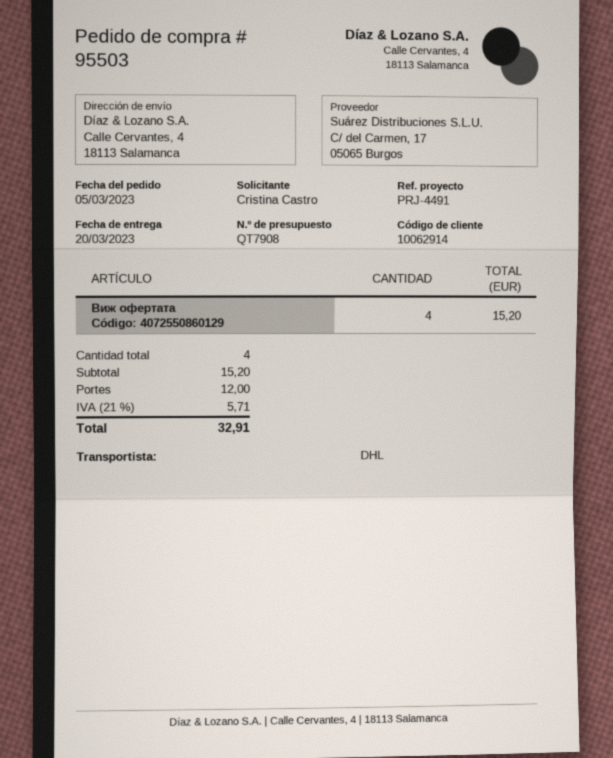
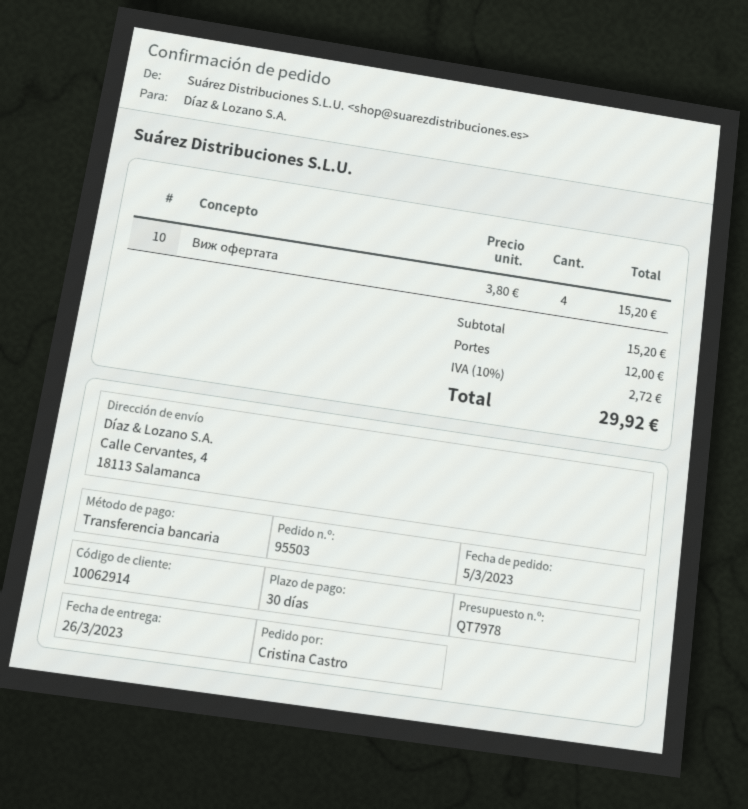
quote number: QT7908 -> QT7978
delivery date: 2023-03-20 -> 2023-03-26
tax: 21% = 5.71 -> 10% = 2.72
total: 32.91 -> 29.92

